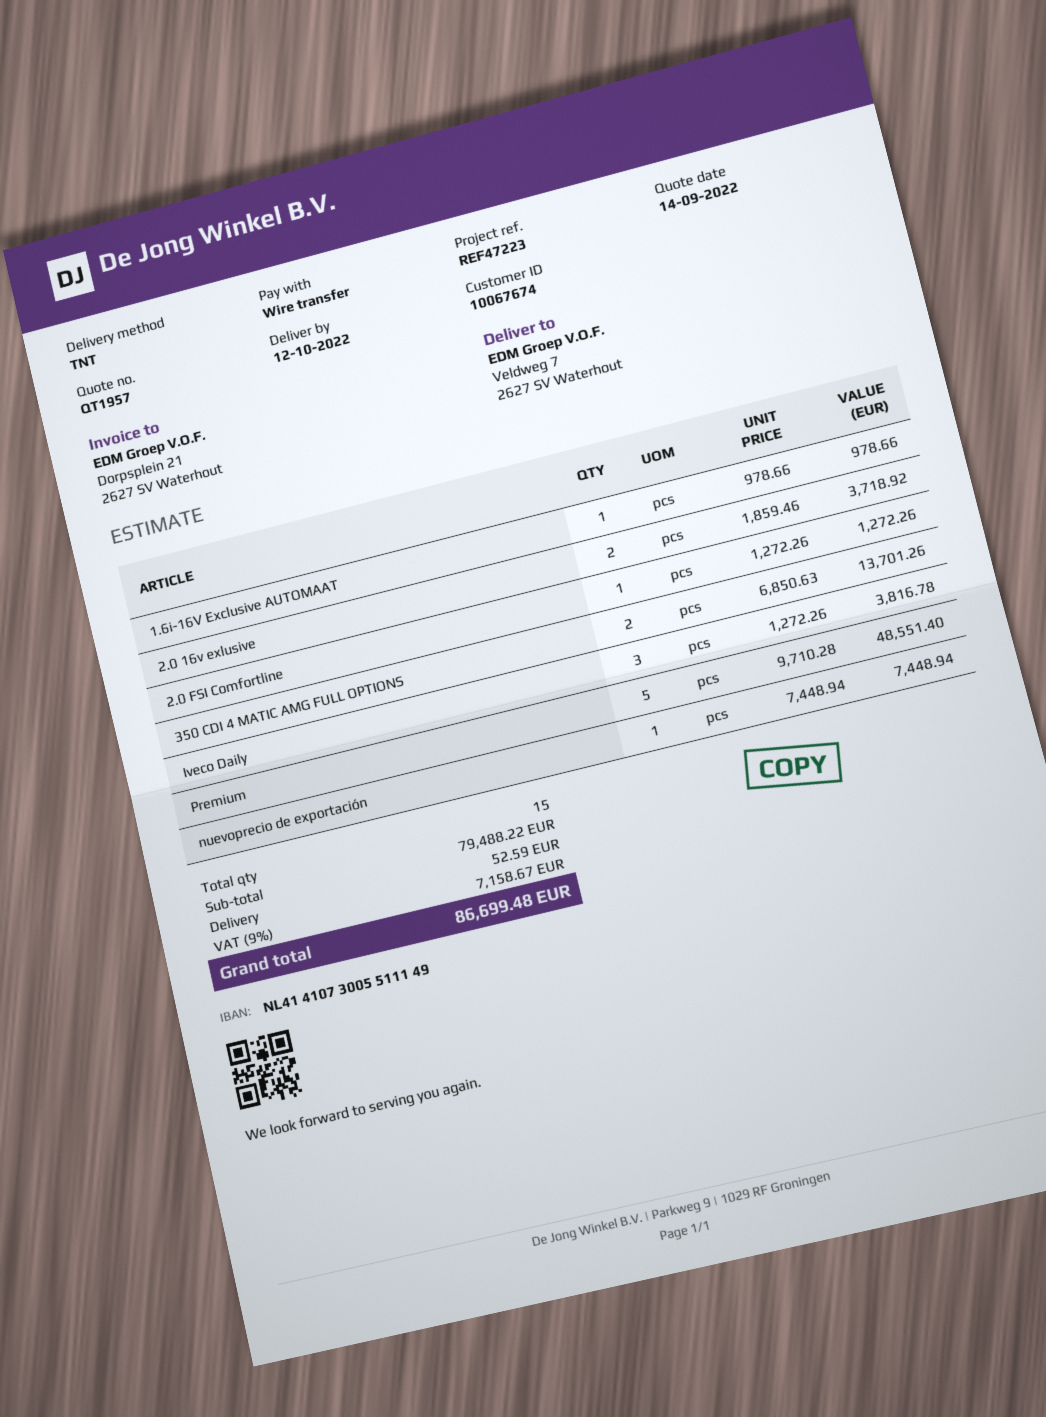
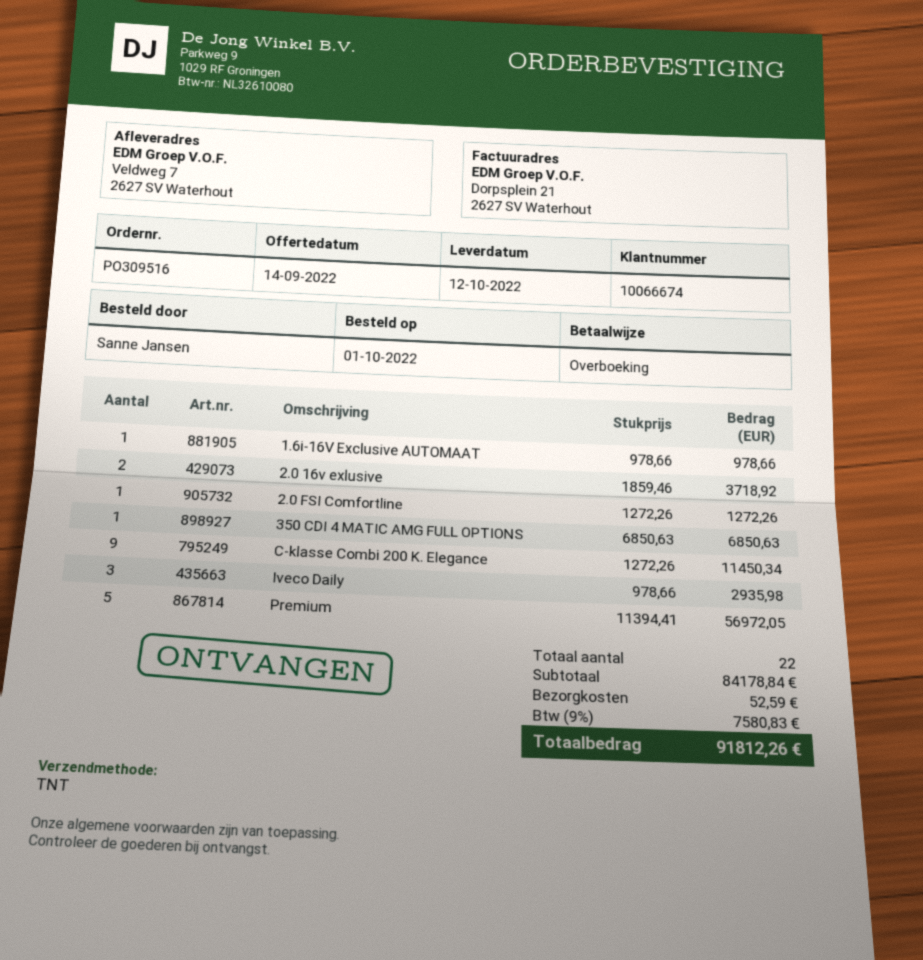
customer number: 10067674 -> 10066674
350 CDI 4 MATIC AMG FULL OPTIONS: 2 x 6850.63 = 13701.26 -> 1 x 6850.63 = 6850.63
Iveco Daily: 3 x 1272.26 = 3816.78 -> 3 x 978.66 = 2935.98
Premium: 5 x 9710.28 = 48551.40 -> 5 x 11394.41 = 56972.05
nuevoprecio de exportación: 1 x 7448.94 = 7448.94 -> none
C-klasse Combi 200 K. Elegance: none -> 9 x 1272.26 = 11450.34
total quantity: 15 -> 22
subtotal: 79488.22 -> 84178.84
tax: 9% = 7158.67 -> 9% = 7580.83
total: 86699.48 -> 91812.26

